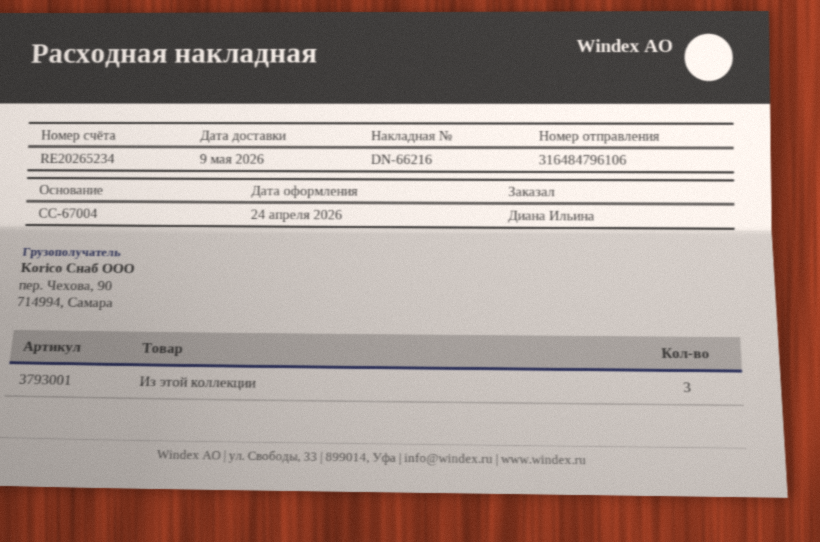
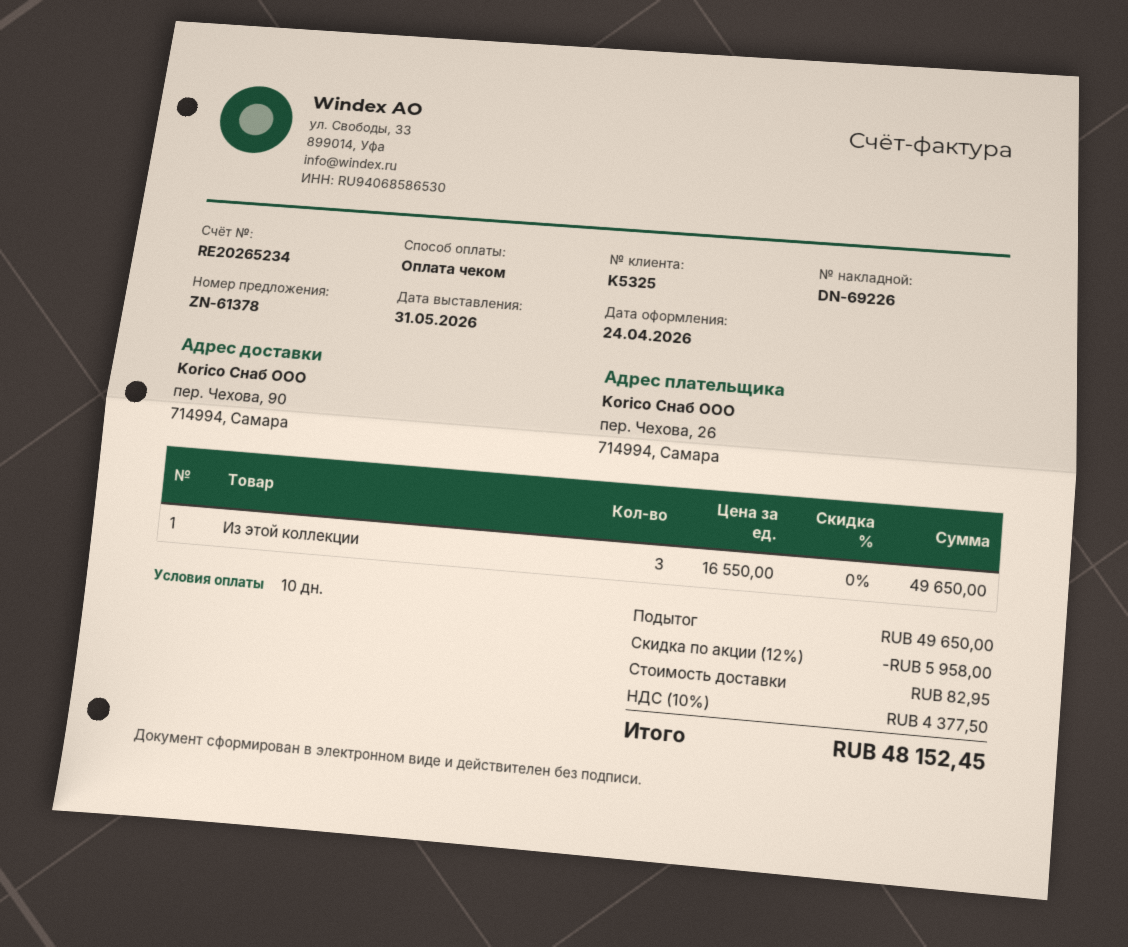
delivery note number: DN-66216 -> DN-69226

